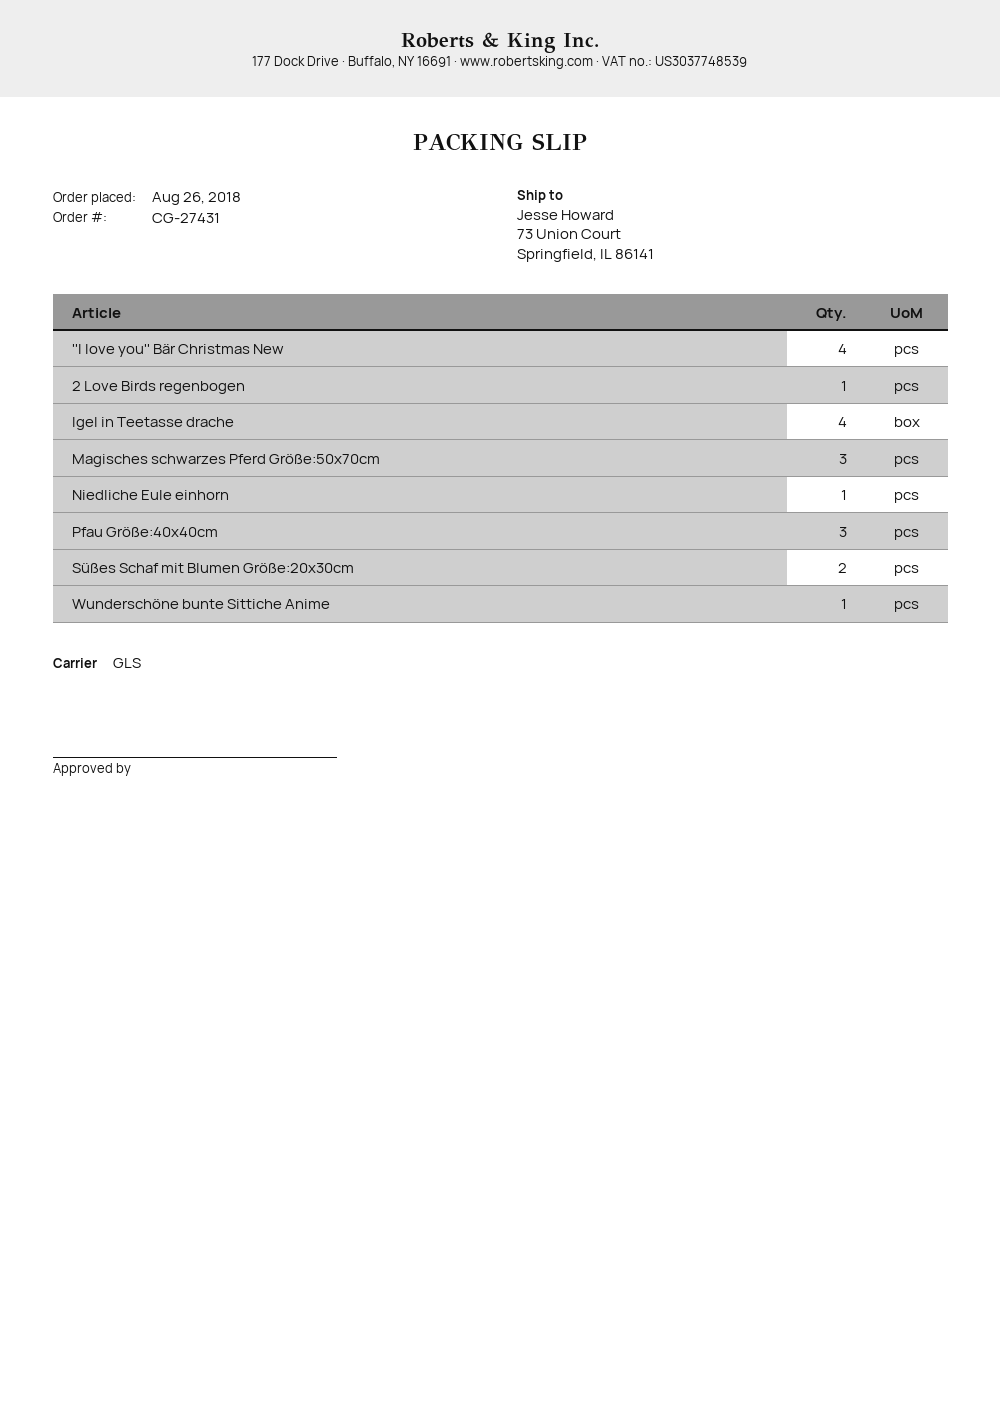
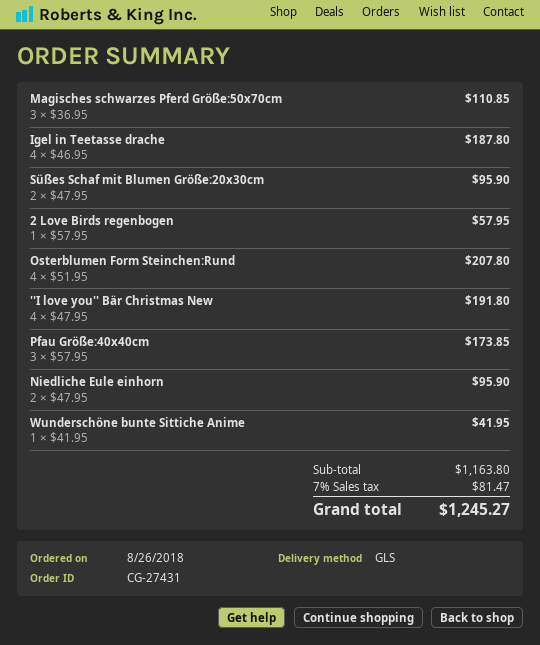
Niedliche Eule einhorn: 1 -> 2
Osterblumen Form Steinchen:Rund: none -> 4

